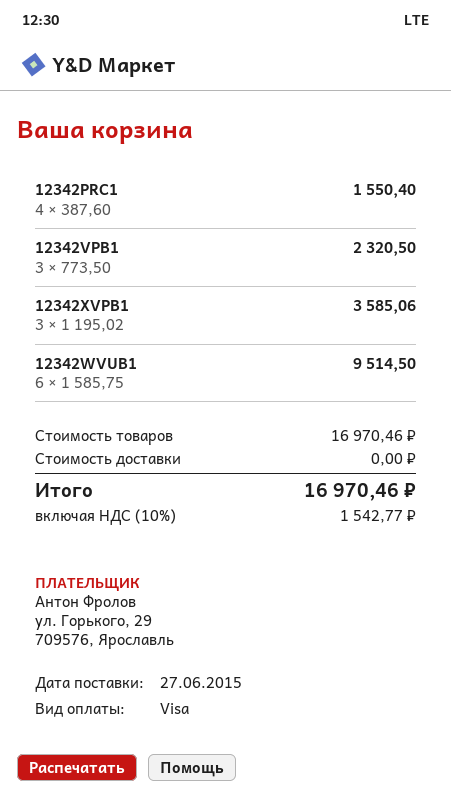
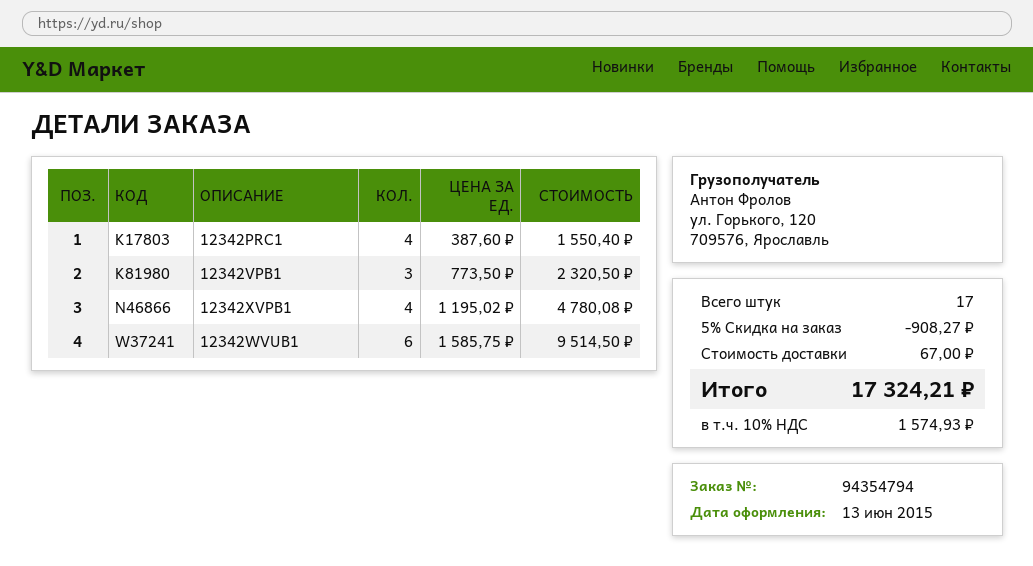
12342XVPB1: 3 x 1195.02 = 3585.06 -> 4 x 1195.02 = 4780.08
discount: none -> 5% = 908.27
shipping: 0.00 -> 67.00
tax: 10% = 1542.77 -> 10% = 1574.93
total: 16970.46 -> 17324.21

